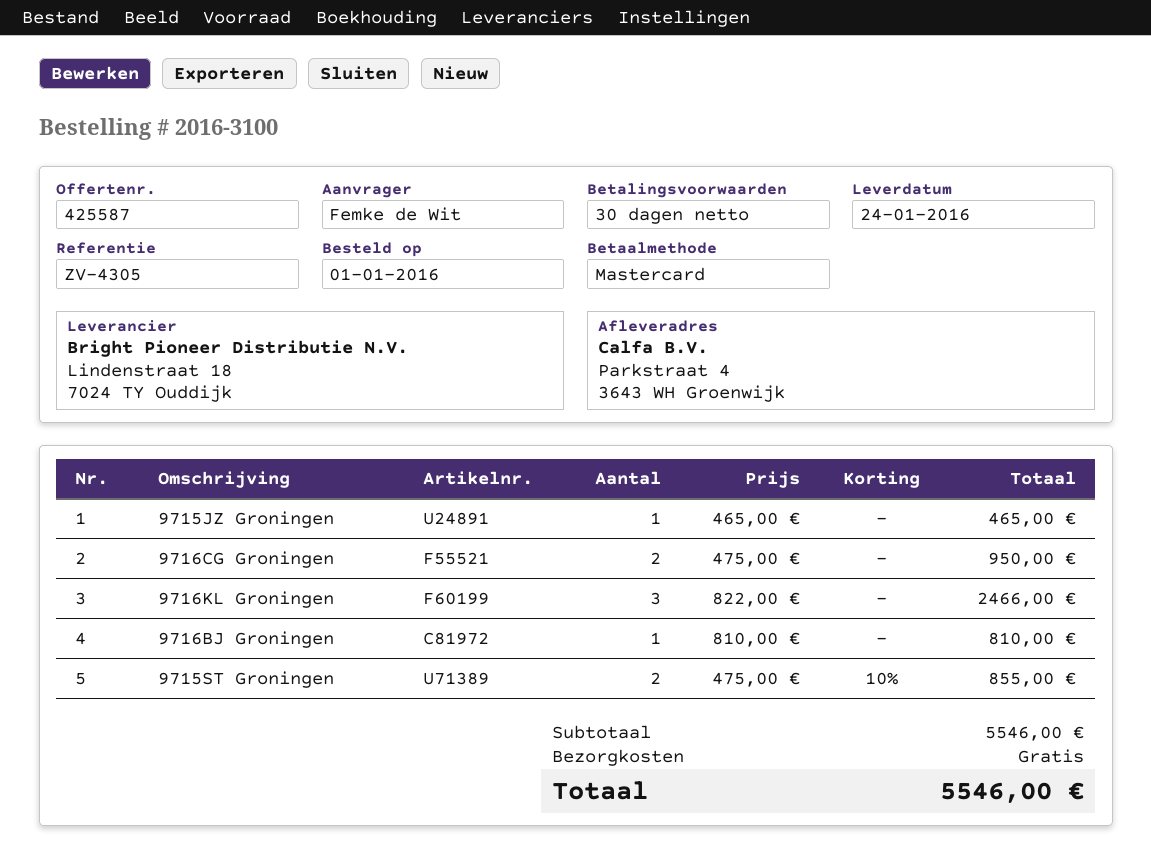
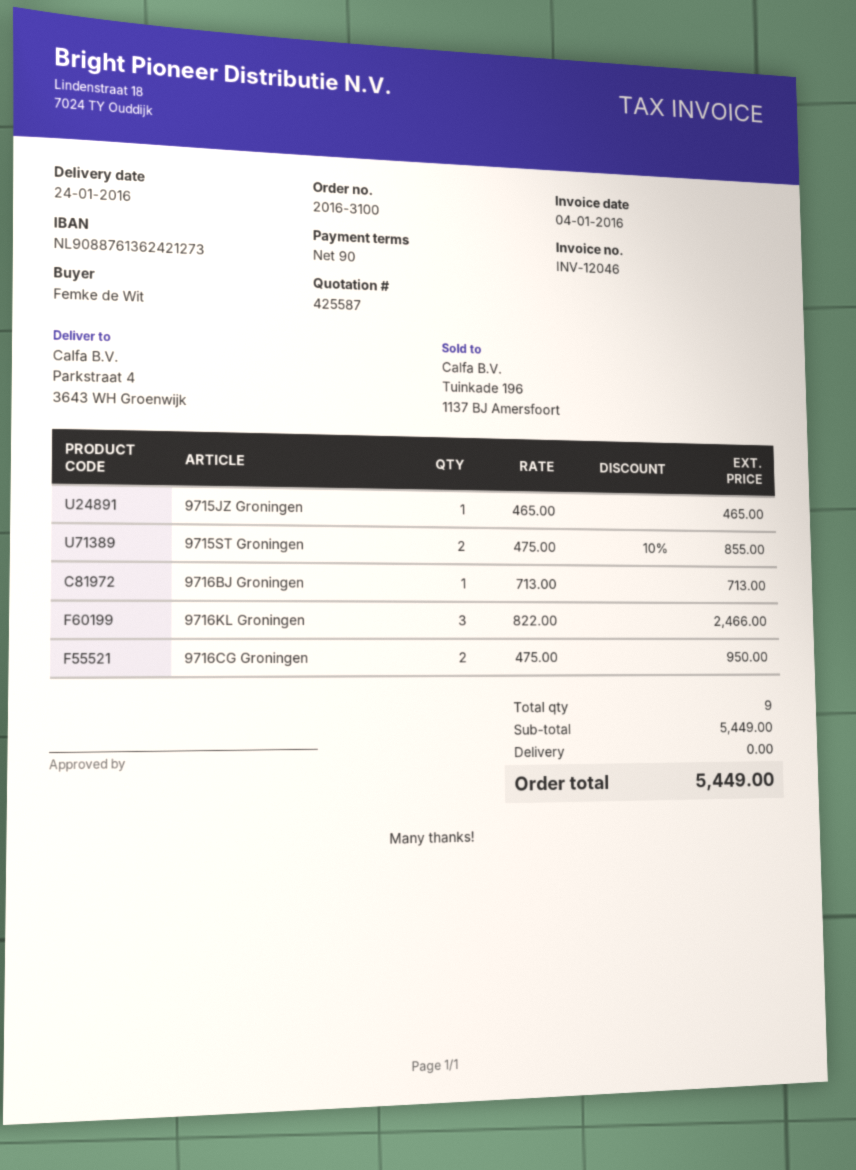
payment terms: 30 days -> 90 days
9716BJ Groningen: 1 x 810.00 = 810.00 -> 1 x 713.00 = 713.00
subtotal: 5546.00 -> 5449.00
total: 5546.00 -> 5449.00

